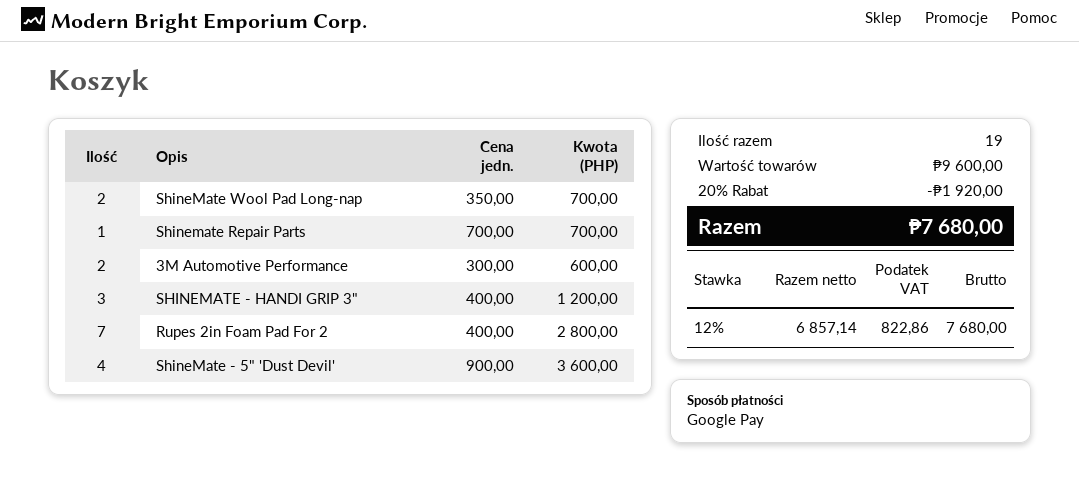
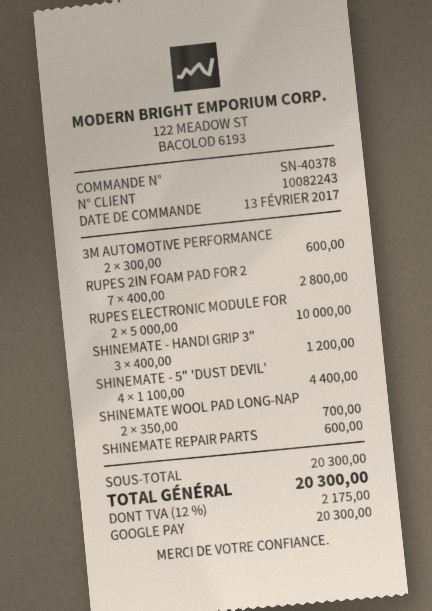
Shinemate Repair Parts: 1 x 700.00 = 700.00 -> 1 x 600.00 = 600.00
ShineMate - 5" 'Dust Devil': 4 x 900.00 = 3600.00 -> 4 x 1100.00 = 4400.00
RUPES ELECTRONIC MODULE FOR: none -> 2 x 5000.00 = 10000.00
subtotal: 9600.00 -> 20300.00
discount: 20% = 1920.00 -> none
tax: 12% = 822.86 -> 12% = 2175.00
total: 7680.00 -> 20300.00

